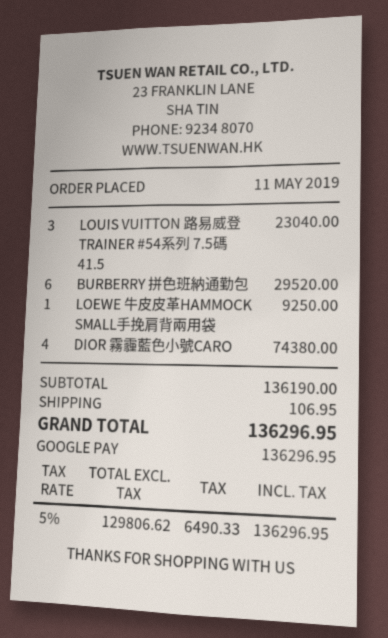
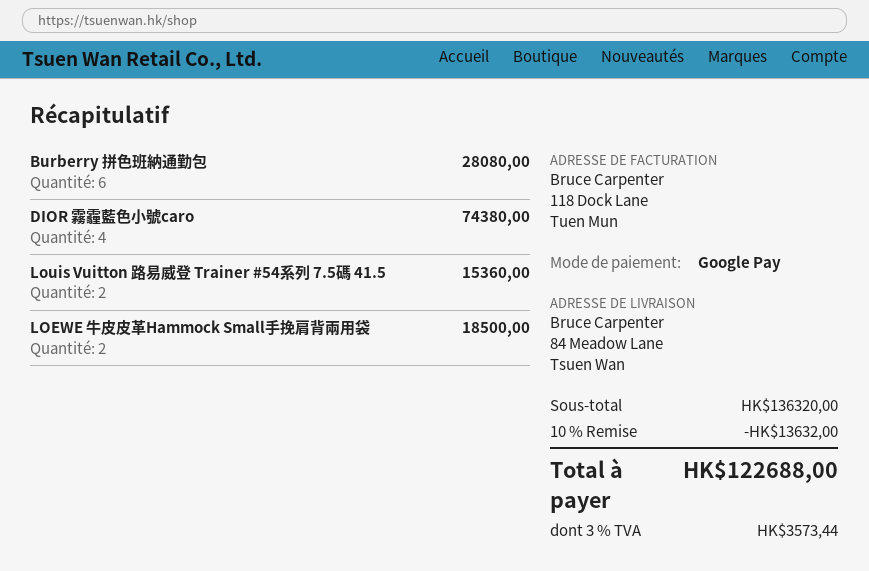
LOUIS VUITTON 路易威登 TRAINER #54系列 7.5碼 41.5: 3 for 23040.00 -> 2 for 15360.00
BURBERRY 拼色班納通勤包: 6 for 29520.00 -> 6 for 28080.00
LOEWE 牛皮皮革HAMMOCK SMALL手挽肩背兩用袋: 1 for 9250.00 -> 2 for 18500.00
subtotal: 136190.00 -> 136320.00
discount: none -> 10% = 13632.00
shipping: 106.95 -> none
tax: 5% = 6490.33 -> 3% = 3573.44
total: 136296.95 -> 122688.00

